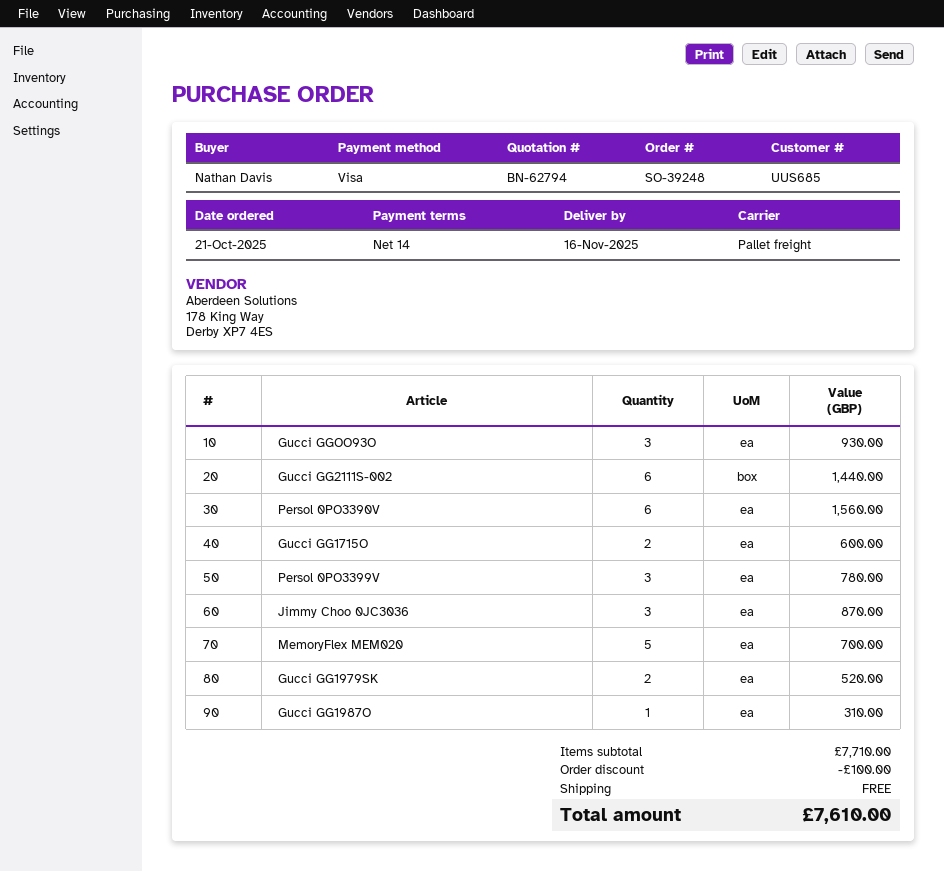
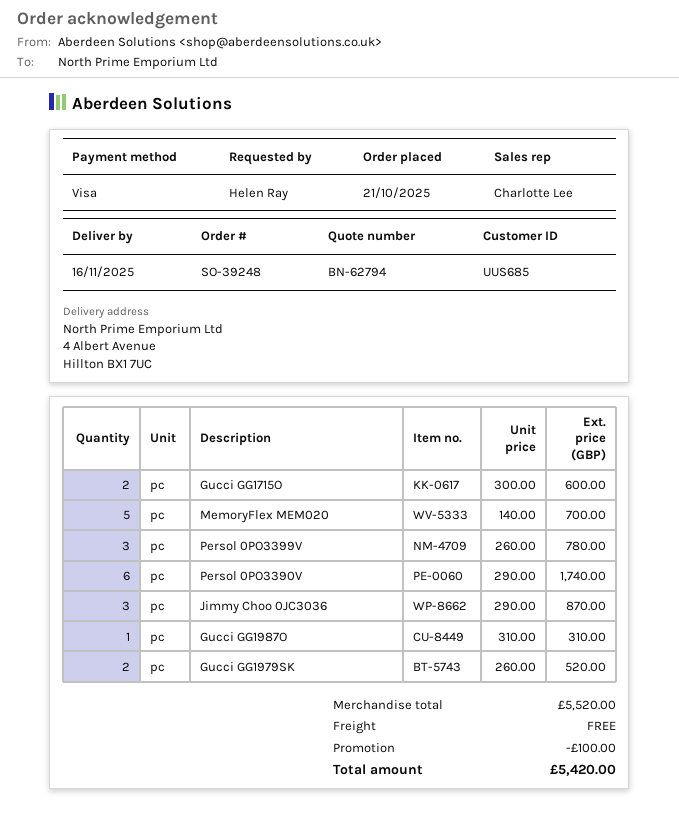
ordered by: Nathan Davis -> Helen Ray
Gucci GGOO93O: 3 for 930.00 -> none
Gucci GG2111S-002: 6 for 1440.00 -> none
Persol 0PO3390V: 6 for 1560.00 -> 6 for 1740.00
subtotal: 7710.00 -> 5520.00
total: 7610.00 -> 5420.00

